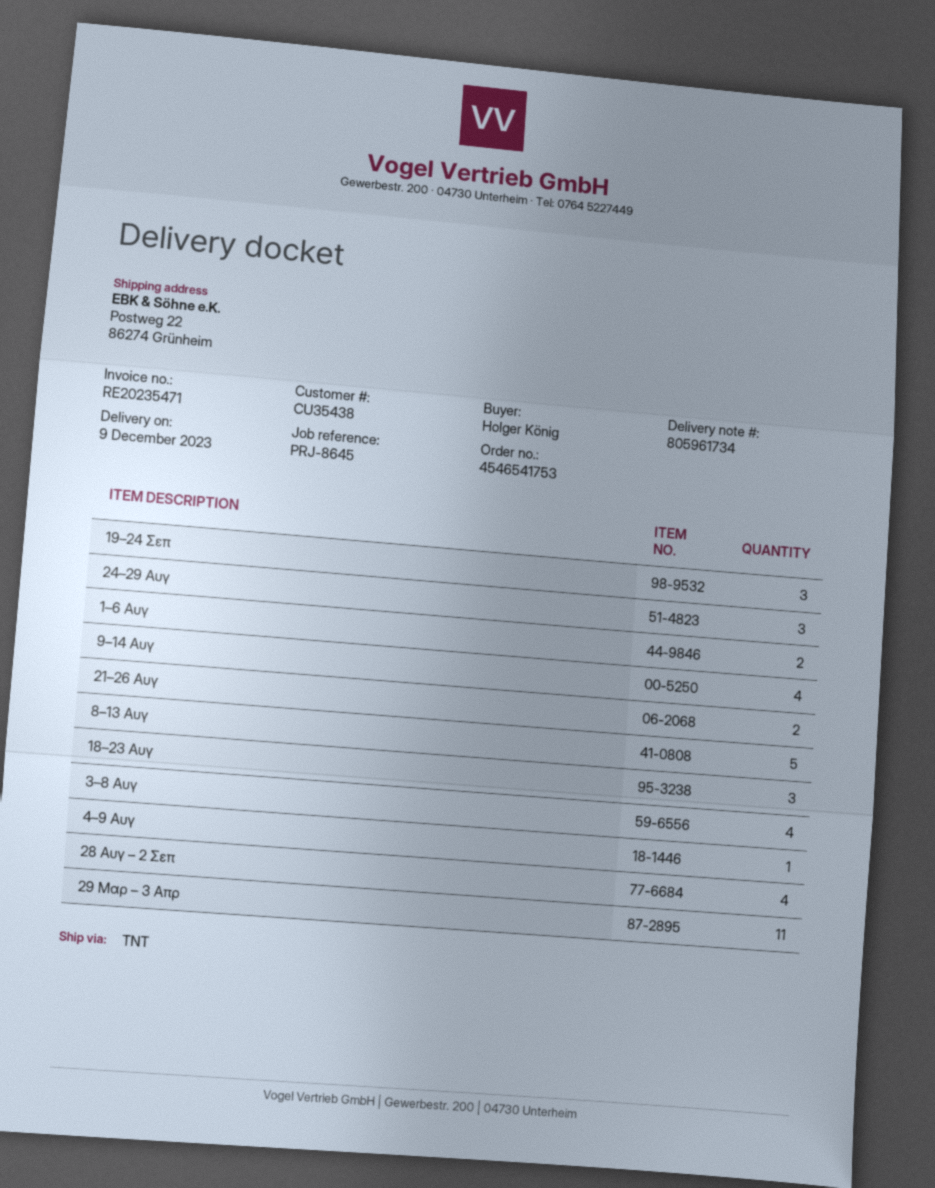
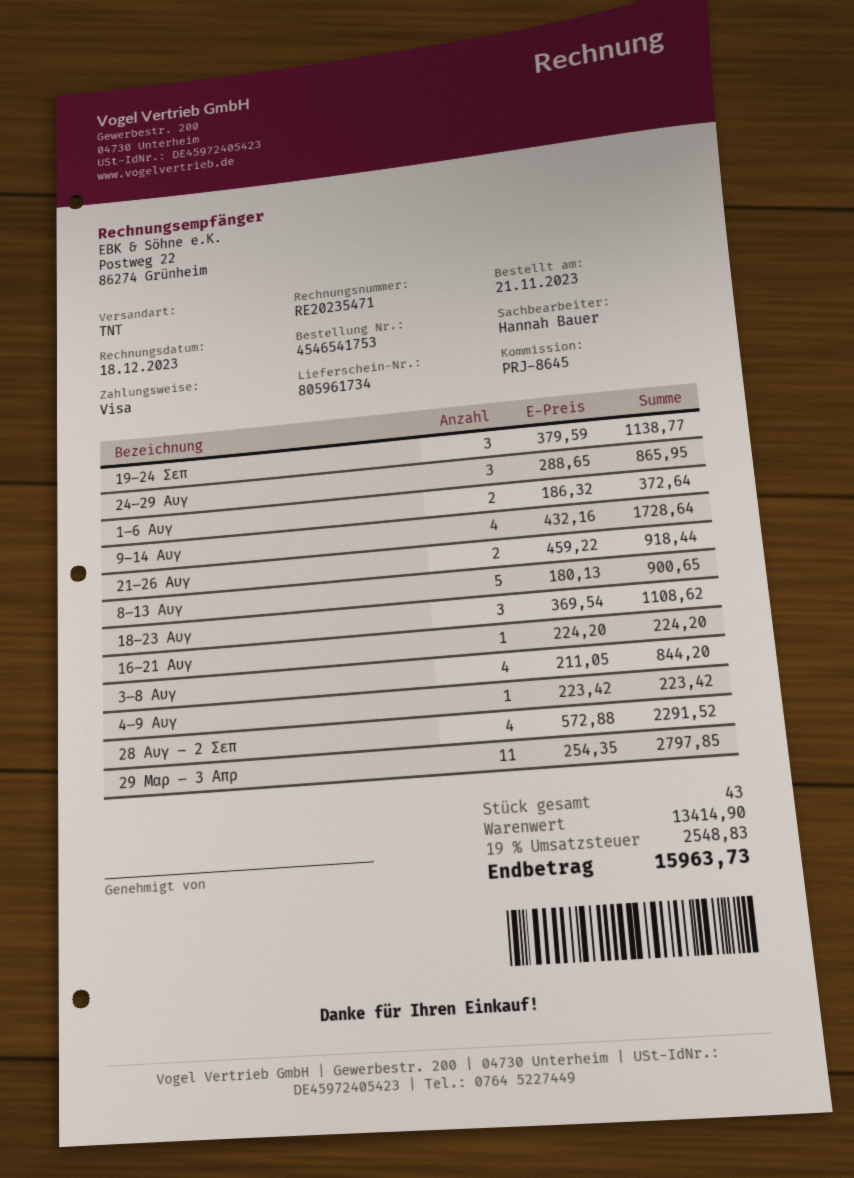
16–21 Αυγ: none -> 1

